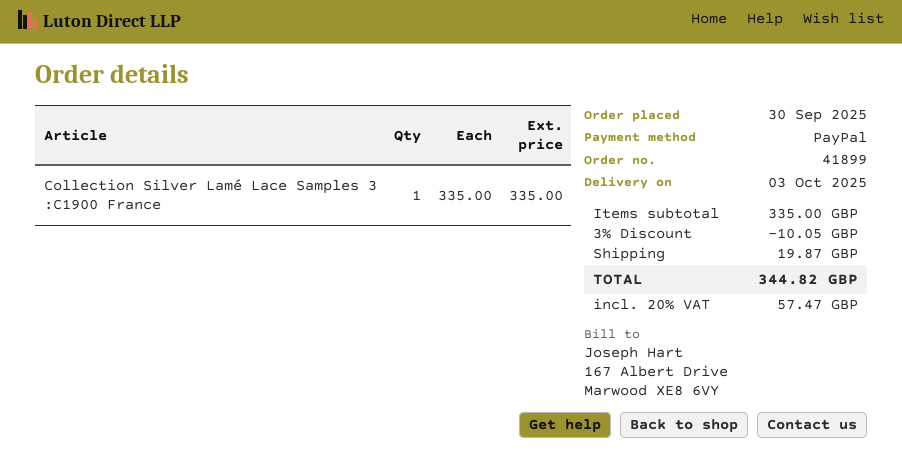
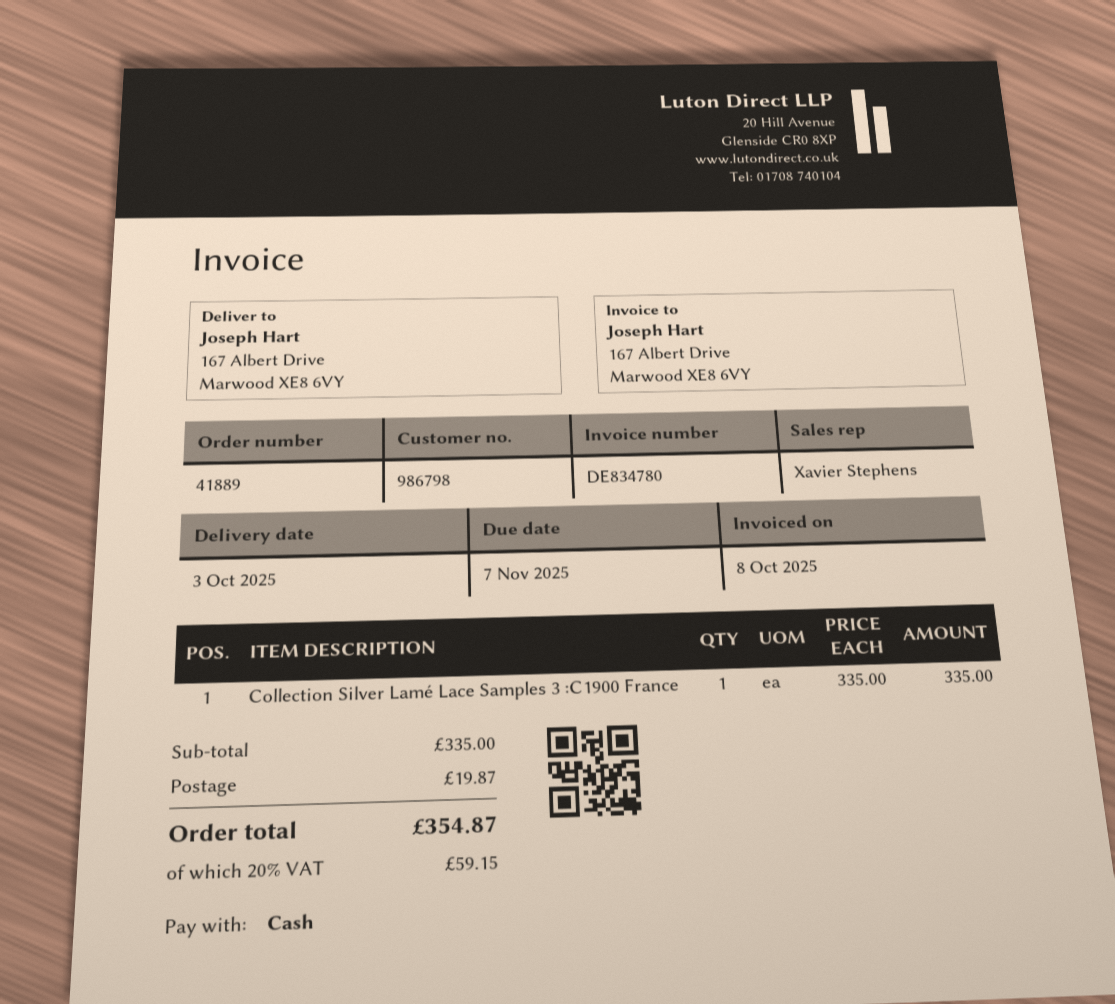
order number: 41899 -> 41889
payment method: PayPal -> cash
discount: 3% = 10.05 -> none
tax: 20% = 57.47 -> 20% = 59.15
total: 344.82 -> 354.87

